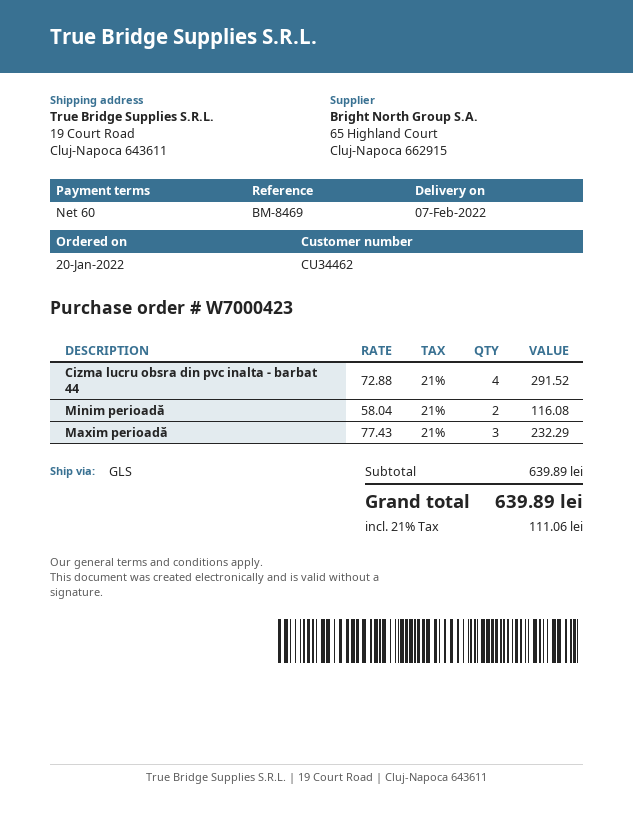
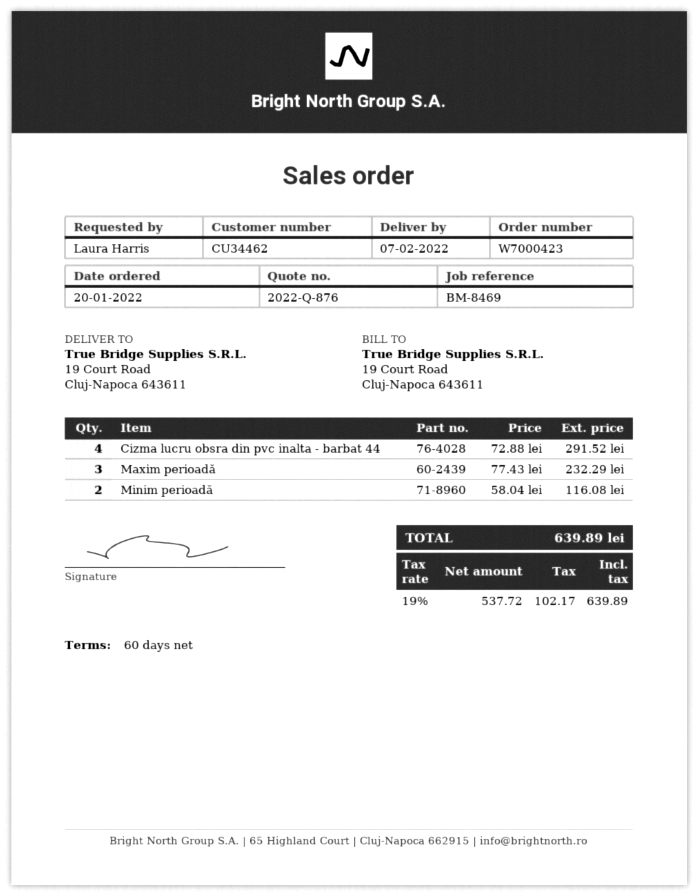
tax: 21% = 111.06 -> 19% = 102.17

